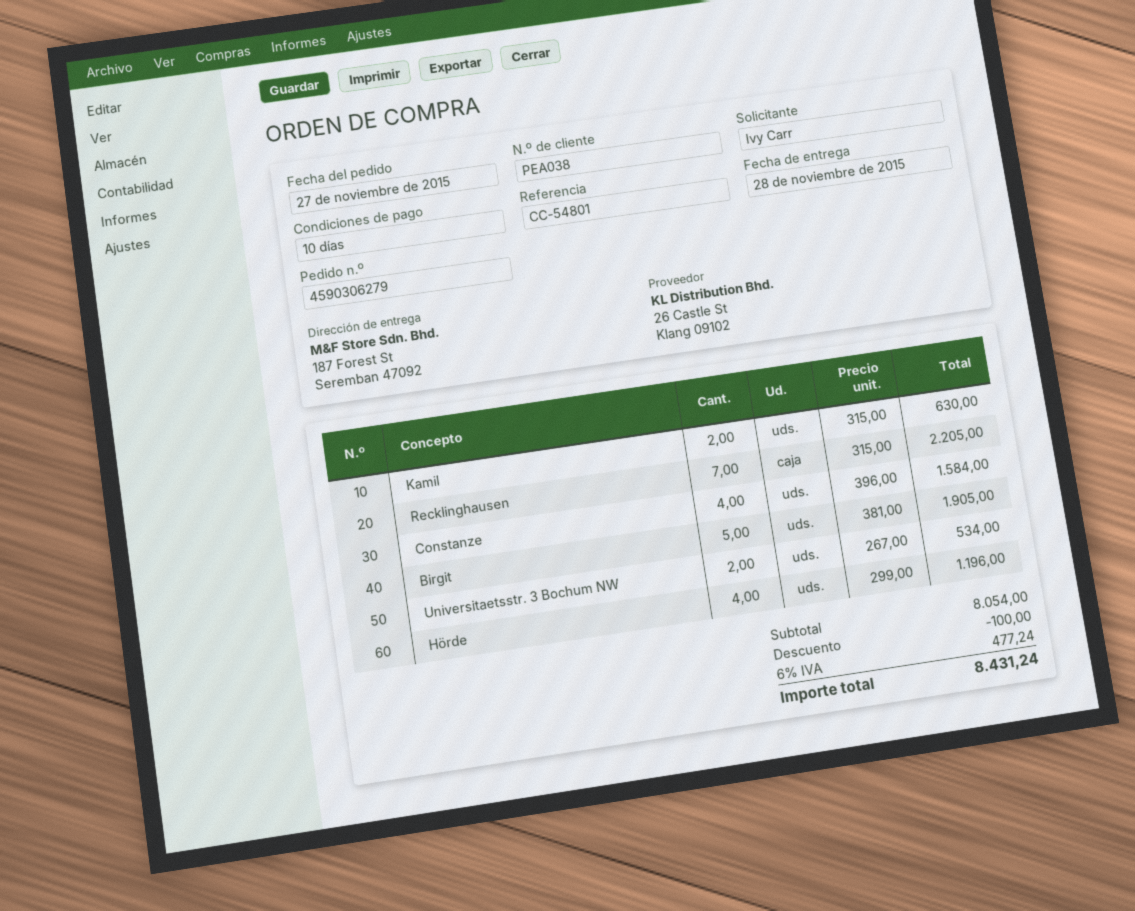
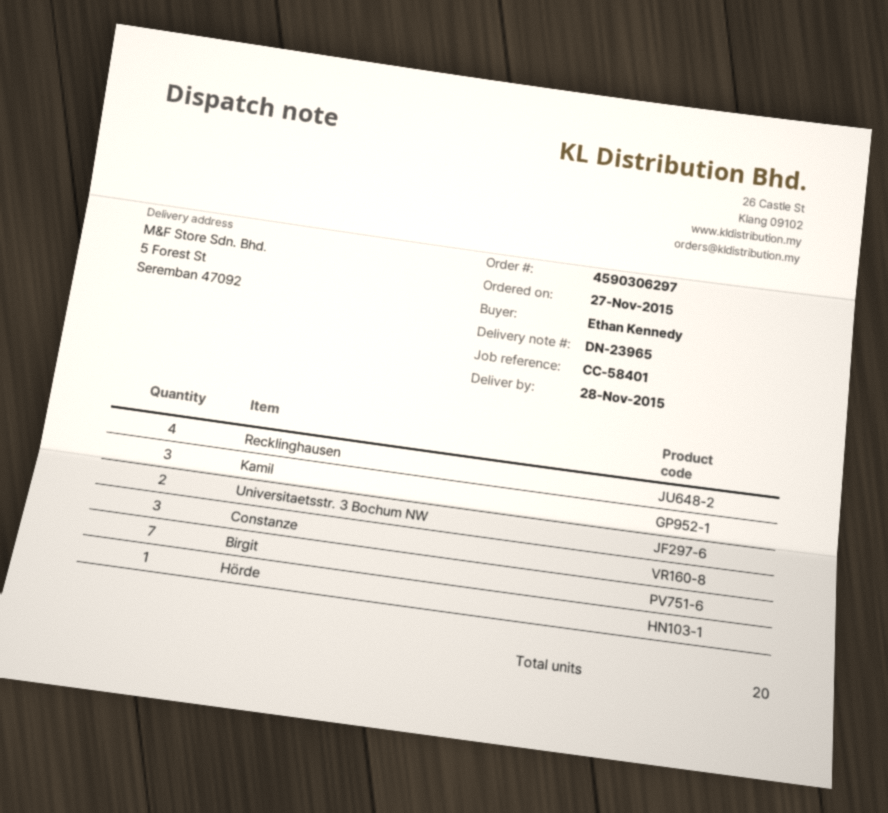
order number: 4590306279 -> 4590306297
reference: CC-54801 -> CC-58401
ordered by: Ivy Carr -> Ethan Kennedy
ship to: 187 Forest St, Seremban 47092 -> 5 Forest St, Seremban 47092
Kamil: 2 -> 3
Recklinghausen: 7 -> 4
Constanze: 4 -> 3
Birgit: 5 -> 7
Hörde: 4 -> 1

